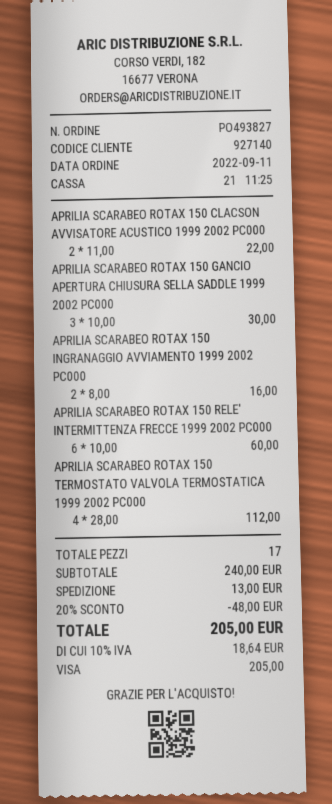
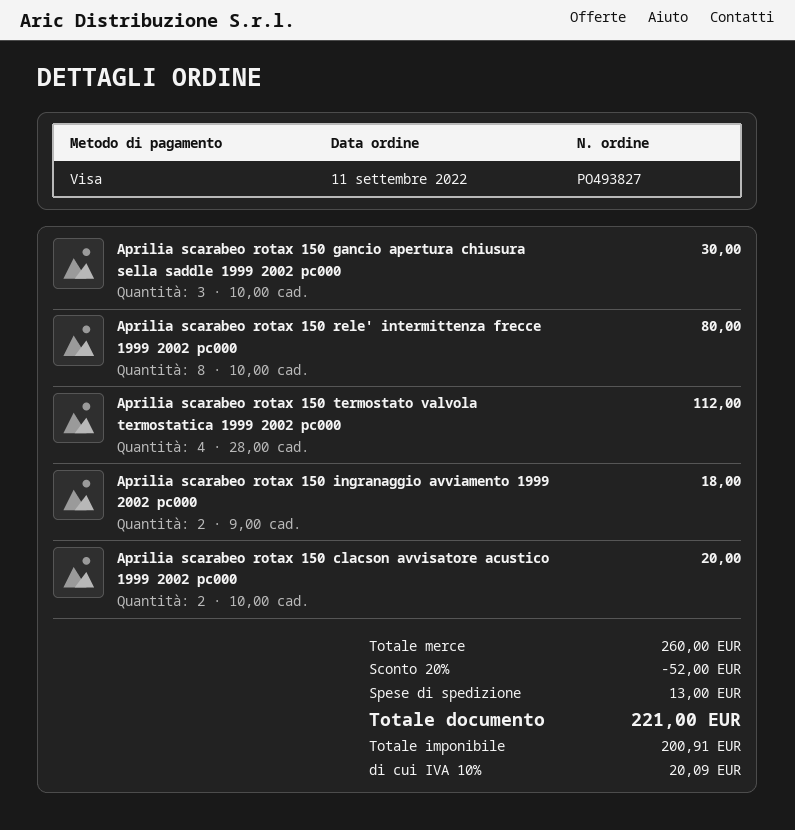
APRILIA SCARABEO ROTAX 150 CLACSON AVVISATORE ACUSTICO 1999 2002 PC000: 2 x 11.00 = 22.00 -> 2 x 10.00 = 20.00
APRILIA SCARABEO ROTAX 150 INGRANAGGIO AVVIAMENTO 1999 2002 PC000: 2 x 8.00 = 16.00 -> 2 x 9.00 = 18.00
APRILIA SCARABEO ROTAX 150 RELE' INTERMITTENZA FRECCE 1999 2002 PC000: 6 x 10.00 = 60.00 -> 8 x 10.00 = 80.00
subtotal: 240.00 -> 260.00
discount: 20% = 48.00 -> 20% = 52.00
tax: 10% = 18.64 -> 10% = 20.09
total: 205.00 -> 221.00

